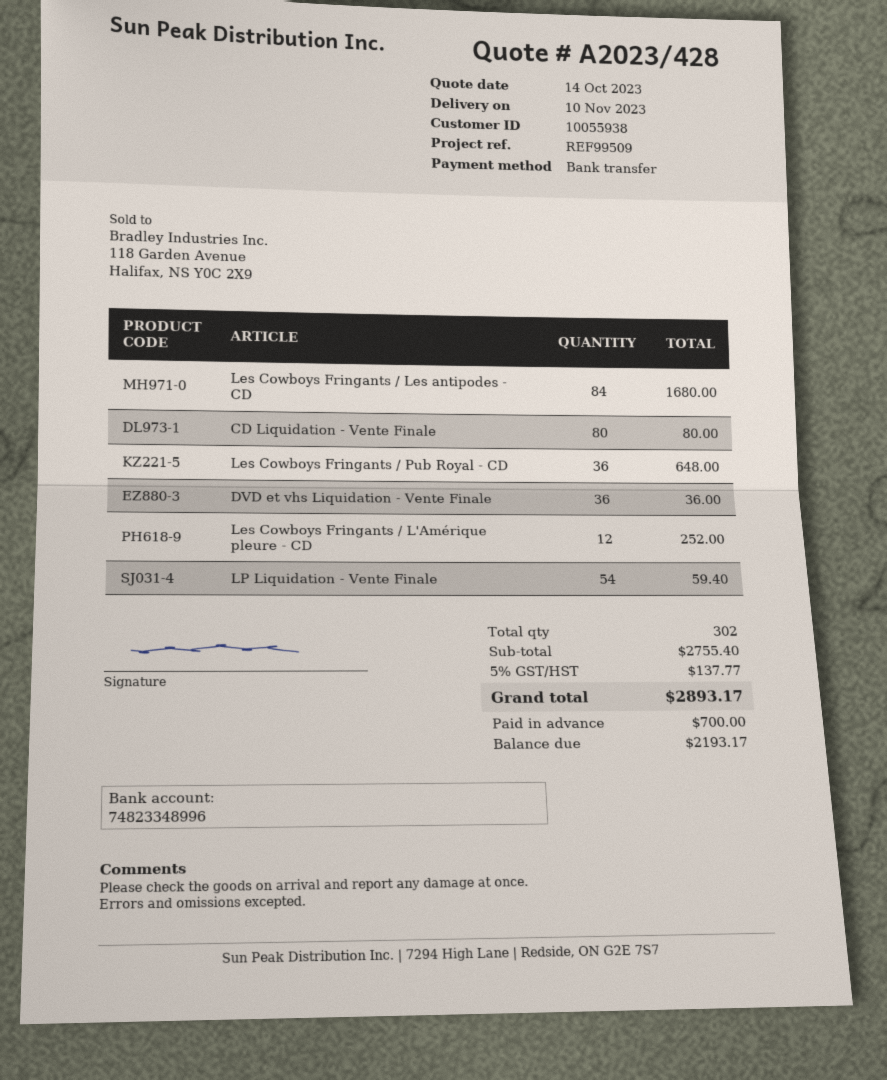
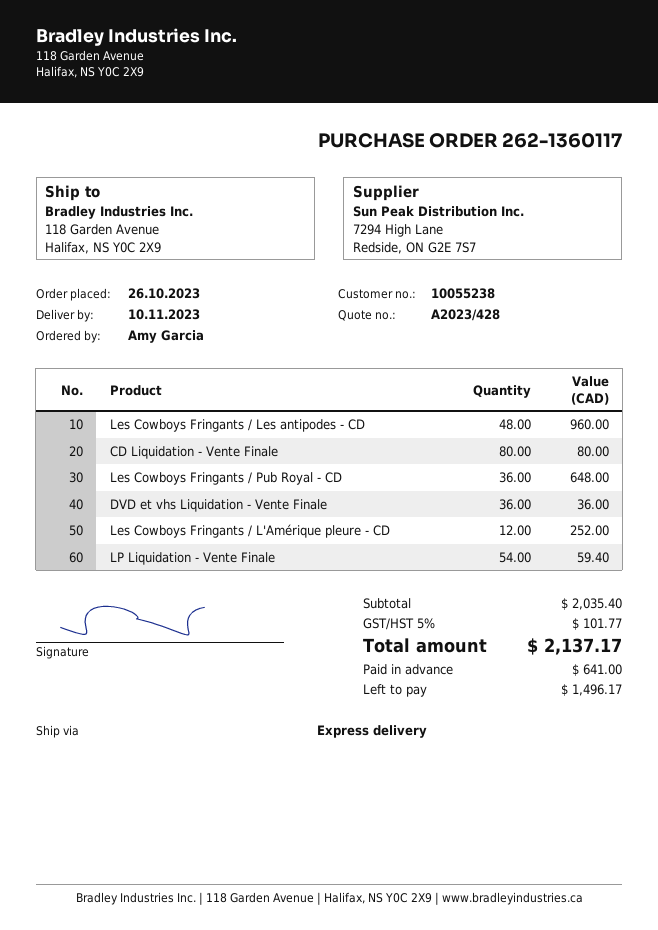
customer number: 10055938 -> 10055238
Les Cowboys Fringants / Les antipodes - CD: 84 for 1680.00 -> 48 for 960.00
subtotal: 2755.40 -> 2035.40
tax: 5% = 137.77 -> 5% = 101.77
total: 2893.17 -> 2137.17
deposit: 700.00 -> 641.00
balance: 2193.17 -> 1496.17

